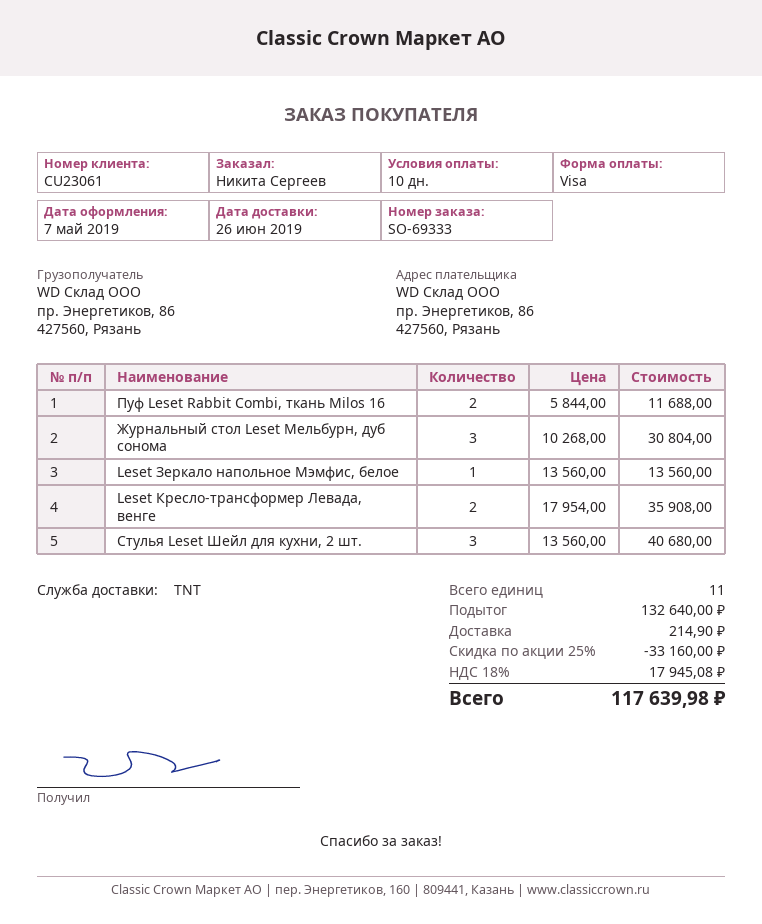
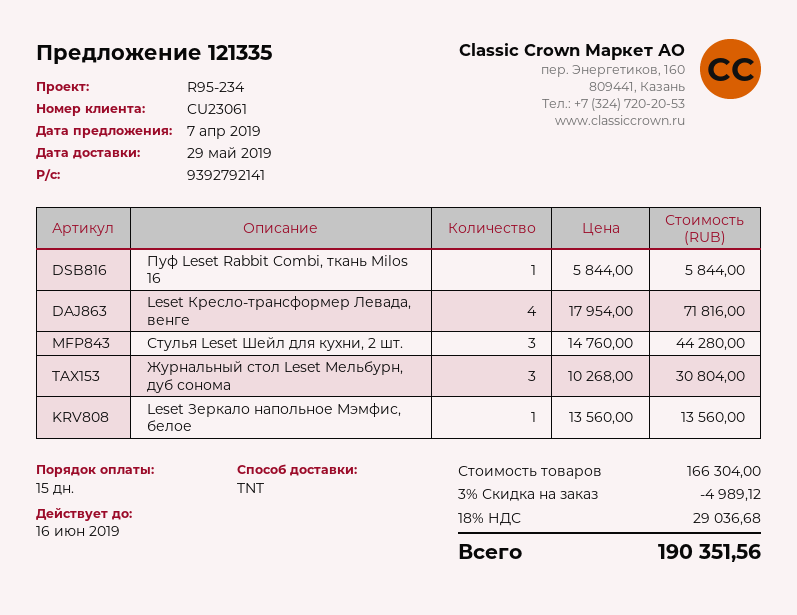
delivery date: 2019-06-26 -> 2019-05-29
payment terms: 10 days -> 15 days
Пуф Leset Rabbit Combi, ткань Milos 16: 2 x 5844.00 = 11688.00 -> 1 x 5844.00 = 5844.00
Leset Кресло-трансформер Левада, венге: 2 x 17954.00 = 35908.00 -> 4 x 17954.00 = 71816.00
Стулья Leset Шейл для кухни, 2 шт.: 3 x 13560.00 = 40680.00 -> 3 x 14760.00 = 44280.00
subtotal: 132640.00 -> 166304.00
discount: 25% = 33160.00 -> 3% = 4989.12
shipping: 214.90 -> none
tax: 18% = 17945.08 -> 18% = 29036.68
total: 117639.98 -> 190351.56

